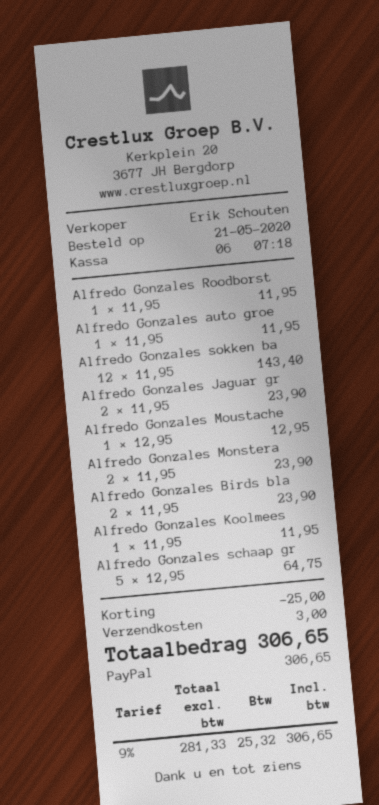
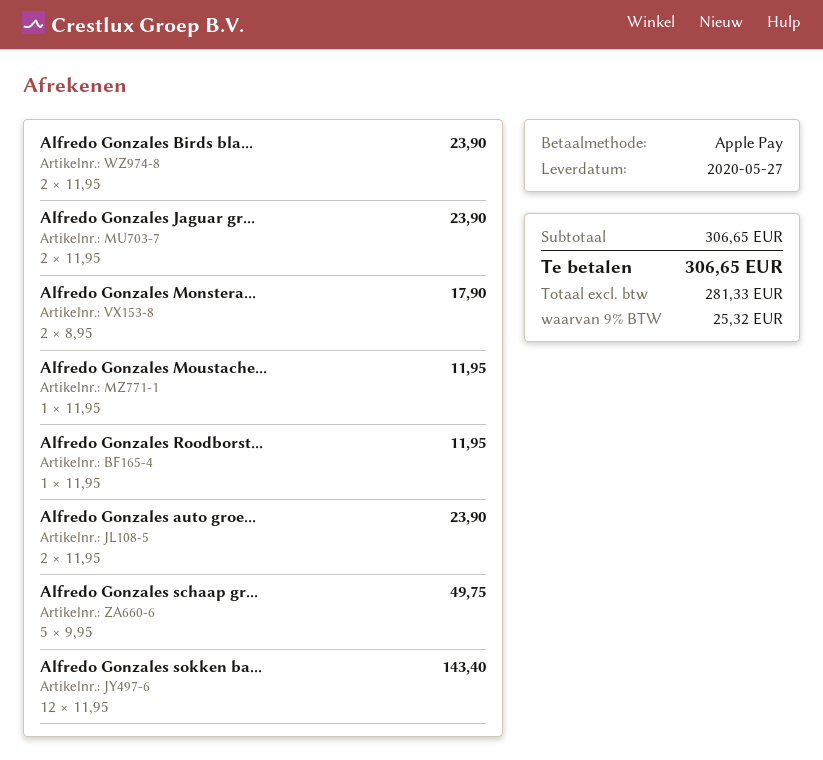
payment method: PayPal -> Apple Pay
Alfredo Gonzales auto groe: 1 x 11.95 = 11.95 -> 2 x 11.95 = 23.90
Alfredo Gonzales Moustache: 1 x 12.95 = 12.95 -> 1 x 11.95 = 11.95
Alfredo Gonzales Monstera: 2 x 11.95 = 23.90 -> 2 x 8.95 = 17.90
Alfredo Gonzales Koolmees: 1 x 11.95 = 11.95 -> none
Alfredo Gonzales schaap gr: 5 x 12.95 = 64.75 -> 5 x 9.95 = 49.75
discount: 25.00 -> none
shipping: 3.00 -> none

